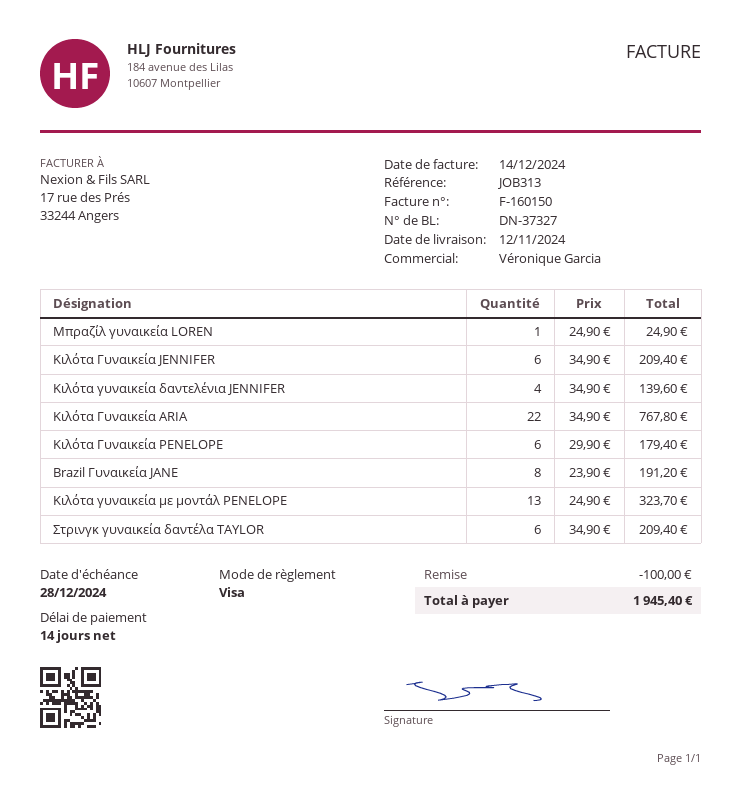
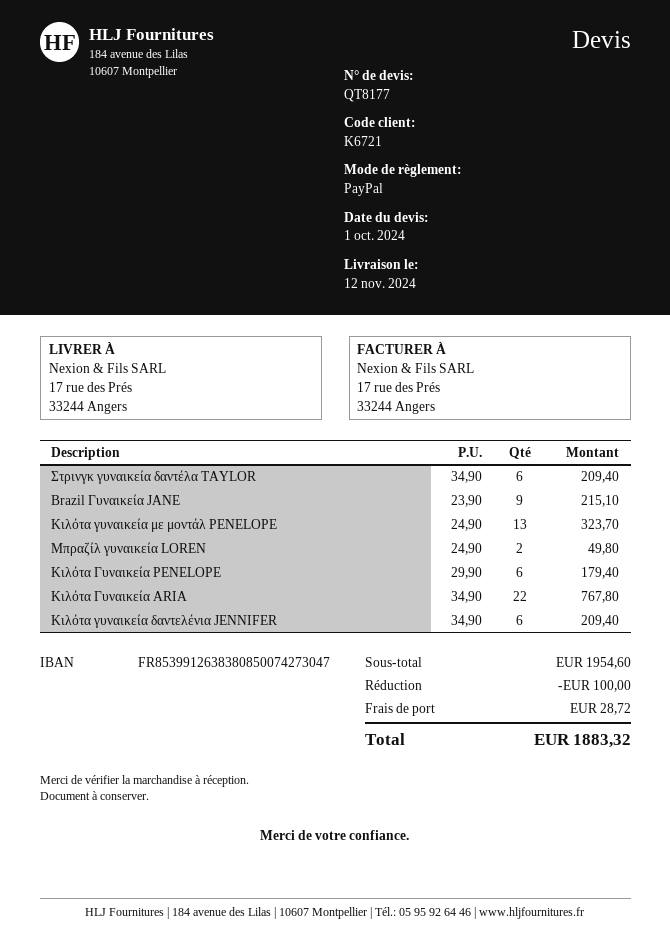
payment method: Visa -> PayPal
Μπραζίλ γυναικεία LOREN: 1 x 24.90 = 24.90 -> 2 x 24.90 = 49.80
Κιλότα Γυναικεία JENNIFER: 6 x 34.90 = 209.40 -> none
Κιλότα γυναικεία δαντελένια JENNIFER: 4 x 34.90 = 139.60 -> 6 x 34.90 = 209.40
Brazil Γυναικεία JANE: 8 x 23.90 = 191.20 -> 9 x 23.90 = 215.10
shipping: none -> 28.72
total: 1945.40 -> 1883.32

